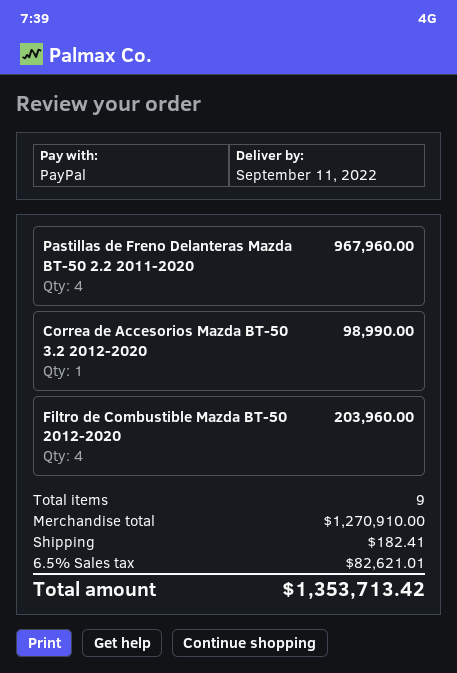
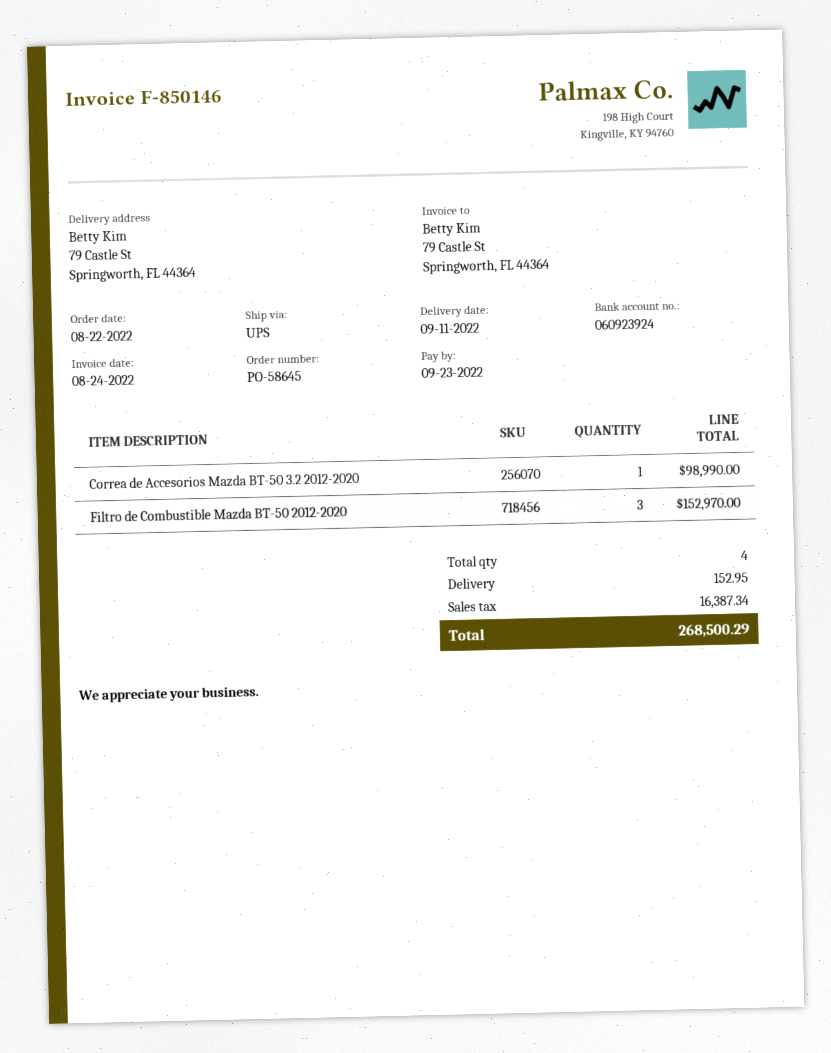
Pastillas de Freno Delanteras Mazda BT-50 2.2 2011-2020: 4 for 967960.00 -> none
Filtro de Combustible Mazda BT-50 2012-2020: 4 for 203960.00 -> 3 for 152970.00
total quantity: 9 -> 4
shipping: 182.41 -> 152.95
tax: 82621.01 -> 16387.34
total: 1353713.42 -> 268500.29

